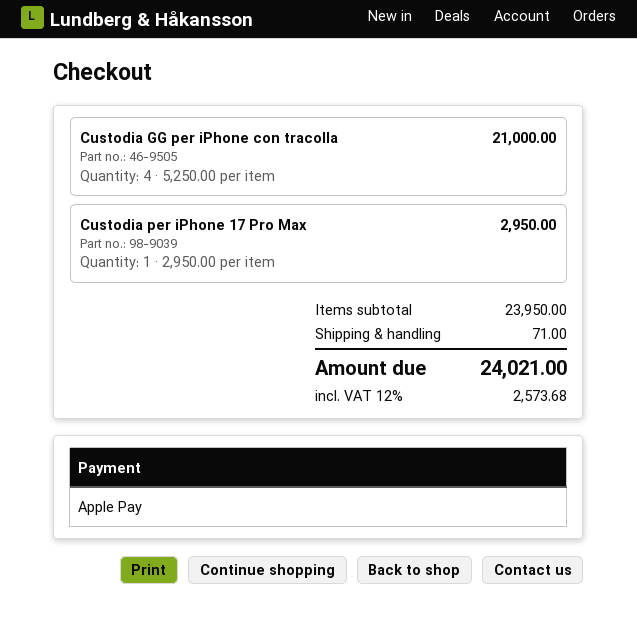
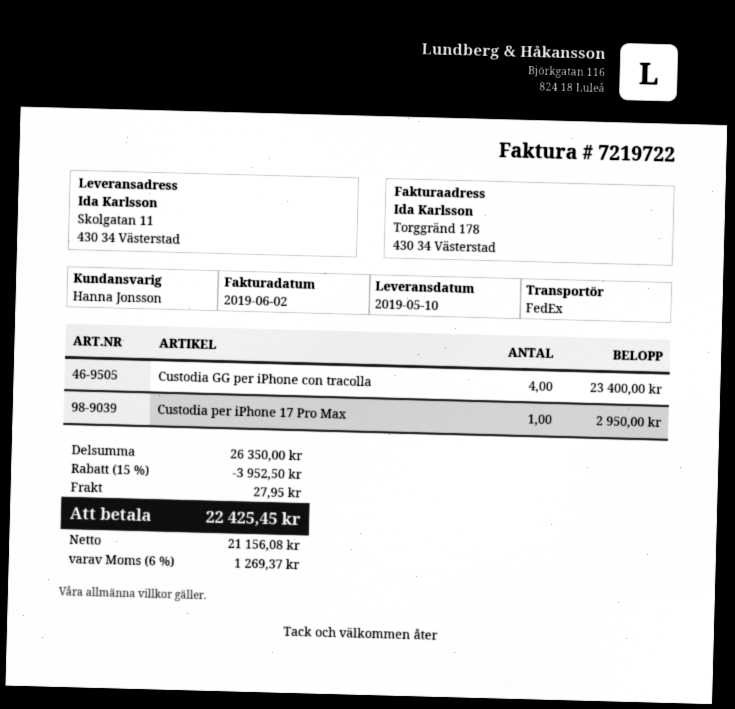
Custodia GG per iPhone con tracolla: 4 for 21000.00 -> 4 for 23400.00
subtotal: 23950.00 -> 26350.00
discount: none -> 15% = 3952.50
shipping: 71.00 -> 27.95
tax: 12% = 2573.68 -> 6% = 1269.37
total: 24021.00 -> 22425.45

